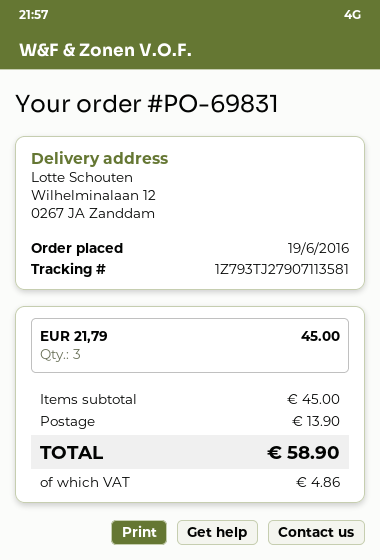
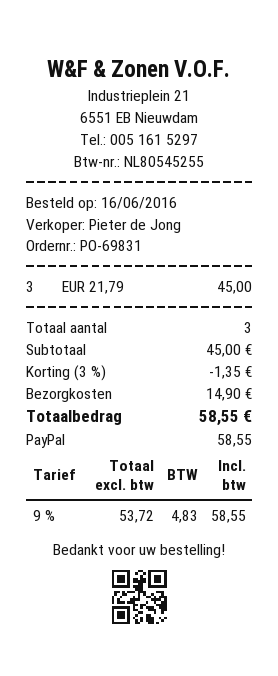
order date: 2016-06-19 -> 2016-06-16
discount: none -> 3% = 1.35
shipping: 13.90 -> 14.90
tax: 4.86 -> 4.83
total: 58.90 -> 58.55

